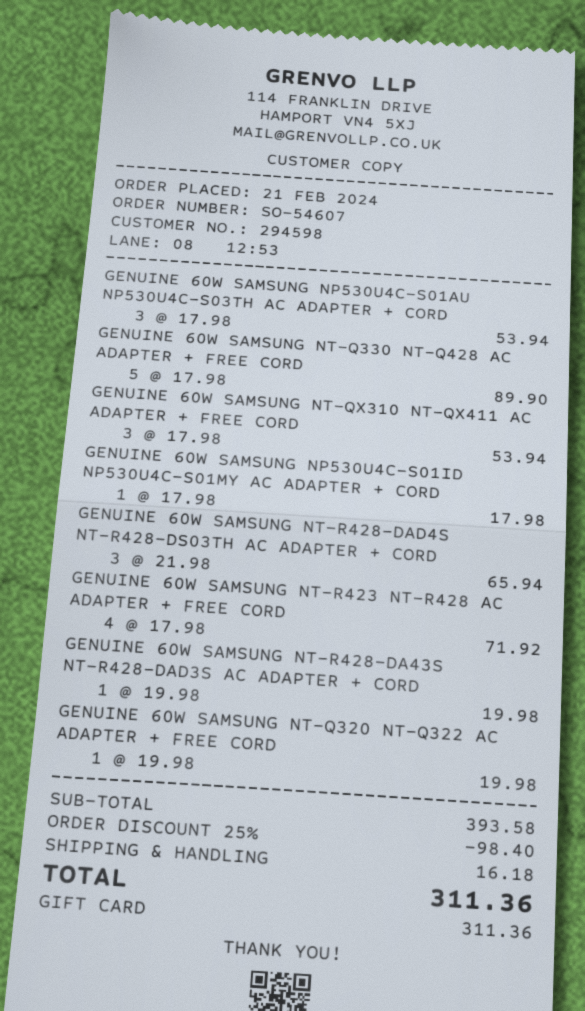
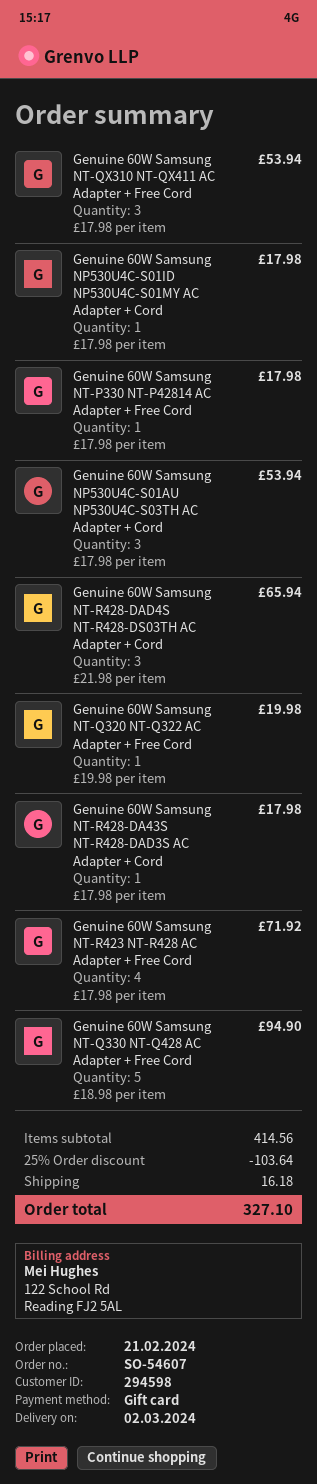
GENUINE 60W SAMSUNG NT-Q330 NT-Q428 AC ADAPTER + FREE CORD: 5 x 17.98 = 89.90 -> 5 x 18.98 = 94.90
GENUINE 60W SAMSUNG NT-R428-DA43S NT-R428-DAD3S AC ADAPTER + CORD: 1 x 19.98 = 19.98 -> 1 x 17.98 = 17.98
Genuine 60W Samsung NT-P330 NT-P42814 AC Adapter + Free Cord: none -> 1 x 17.98 = 17.98
subtotal: 393.58 -> 414.56
discount: 25% = 98.40 -> 25% = 103.64
total: 311.36 -> 327.10

